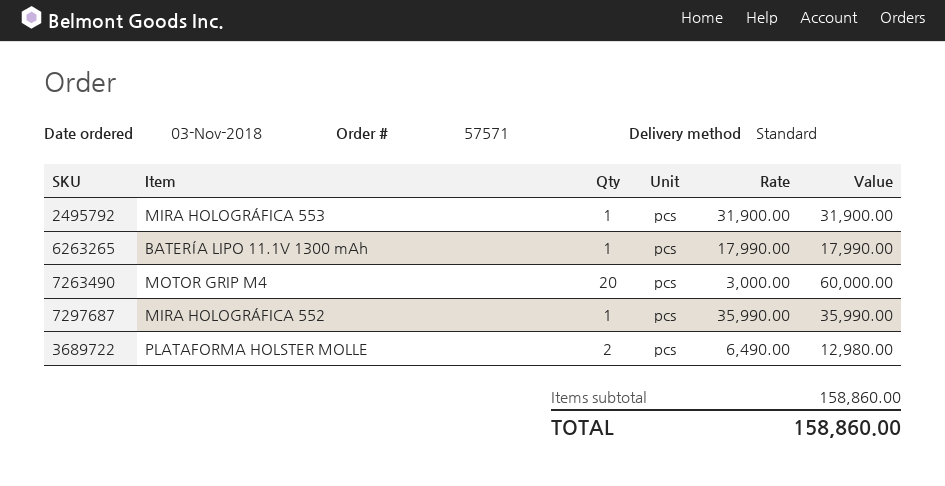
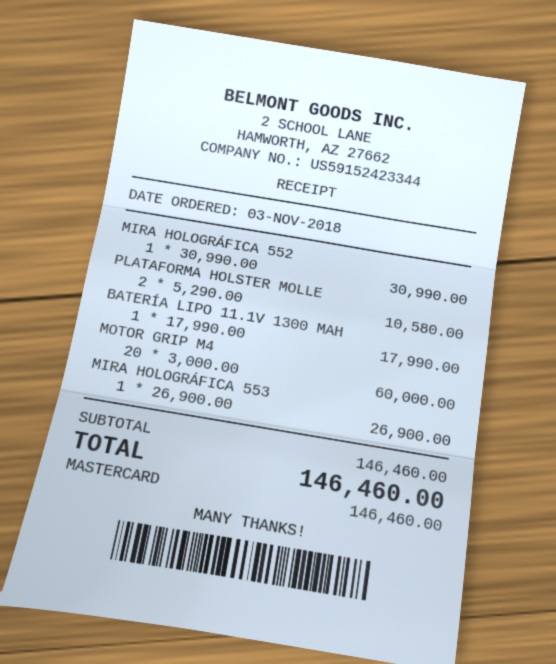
MIRA HOLOGRÁFICA 553: 1 x 31900.00 = 31900.00 -> 1 x 26900.00 = 26900.00
MIRA HOLOGRÁFICA 552: 1 x 35990.00 = 35990.00 -> 1 x 30990.00 = 30990.00
PLATAFORMA HOLSTER MOLLE: 2 x 6490.00 = 12980.00 -> 2 x 5290.00 = 10580.00
subtotal: 158860.00 -> 146460.00
total: 158860.00 -> 146460.00

